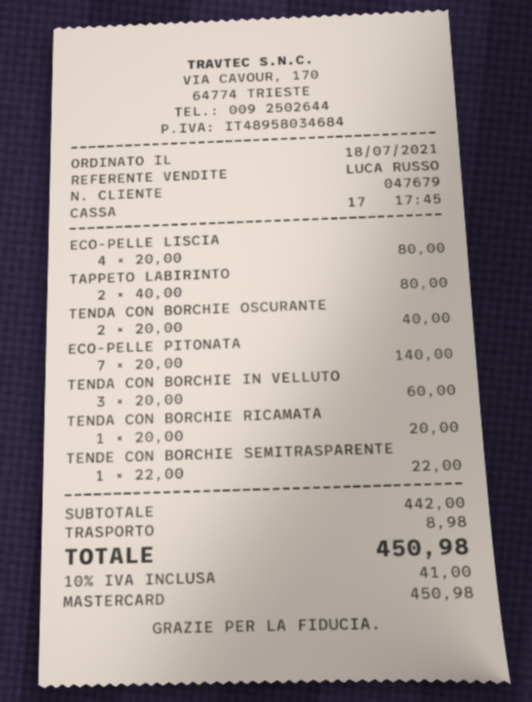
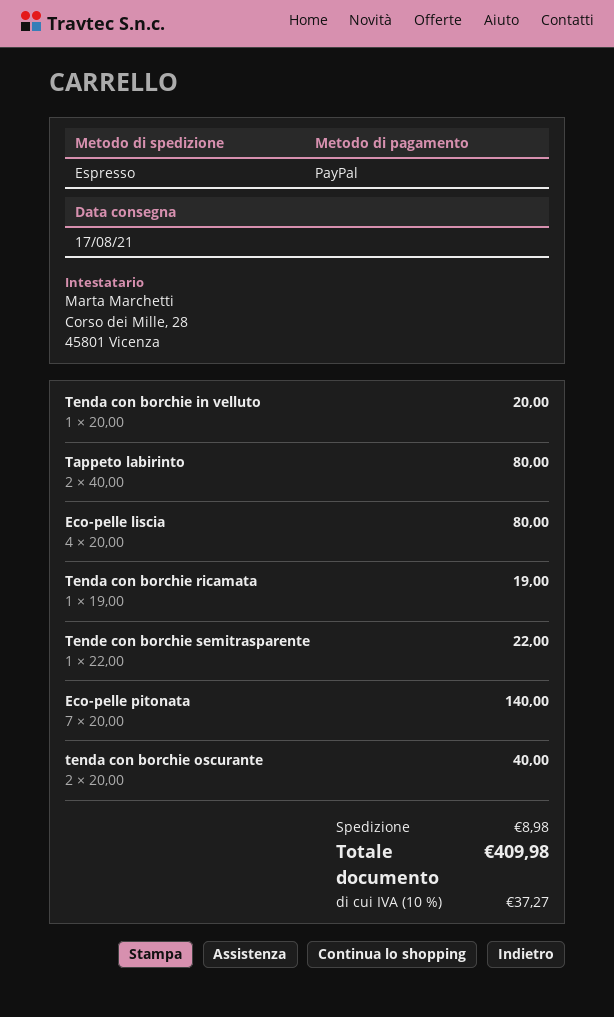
payment method: Mastercard -> PayPal
TENDA CON BORCHIE IN VELLUTO: 3 x 20.00 = 60.00 -> 1 x 20.00 = 20.00
TENDA CON BORCHIE RICAMATA: 1 x 20.00 = 20.00 -> 1 x 19.00 = 19.00
tax: 10% = 41.00 -> 10% = 37.27
total: 450.98 -> 409.98

